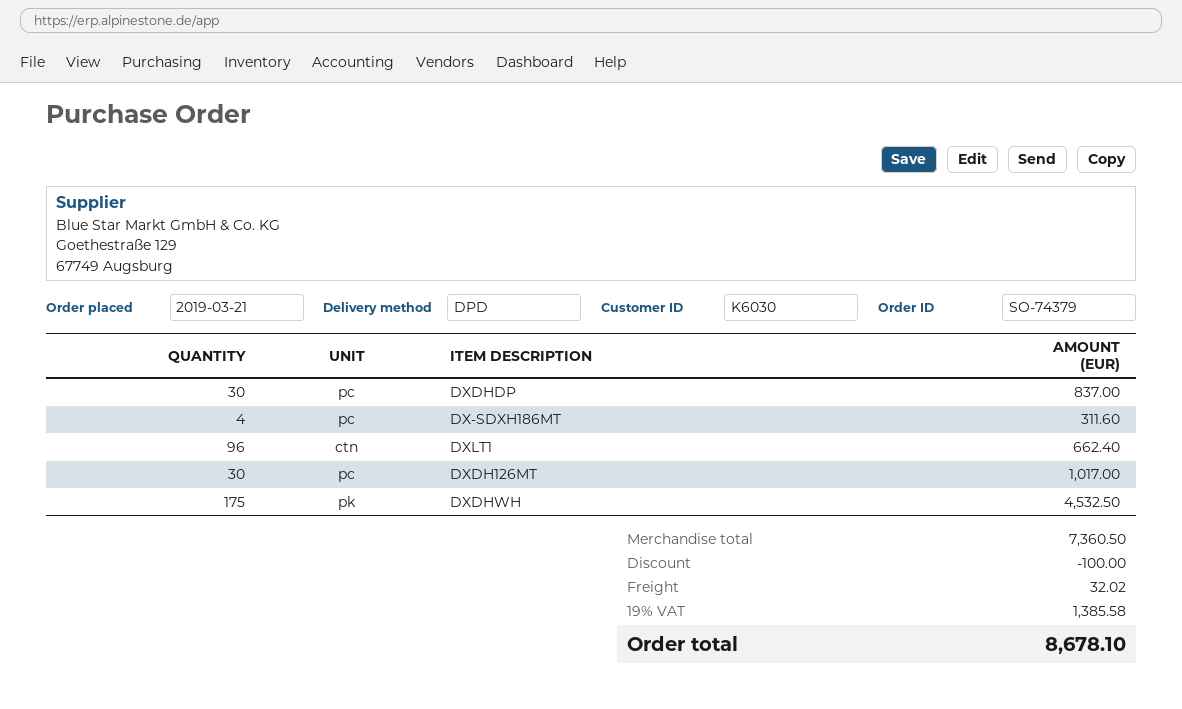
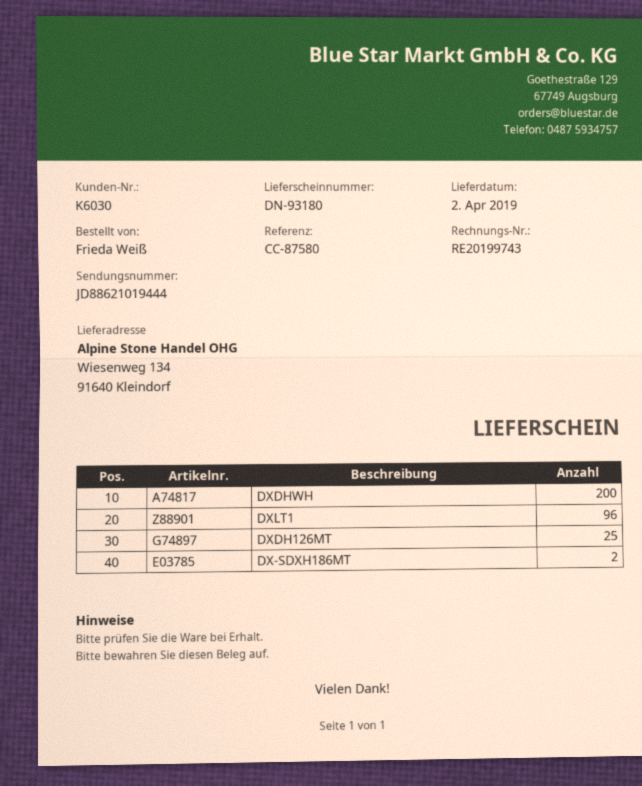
DXDHDP: 30 -> none
DX-SDXH186MT: 4 -> 2
DXDH126MT: 30 -> 25
DXDHWH: 175 -> 200

